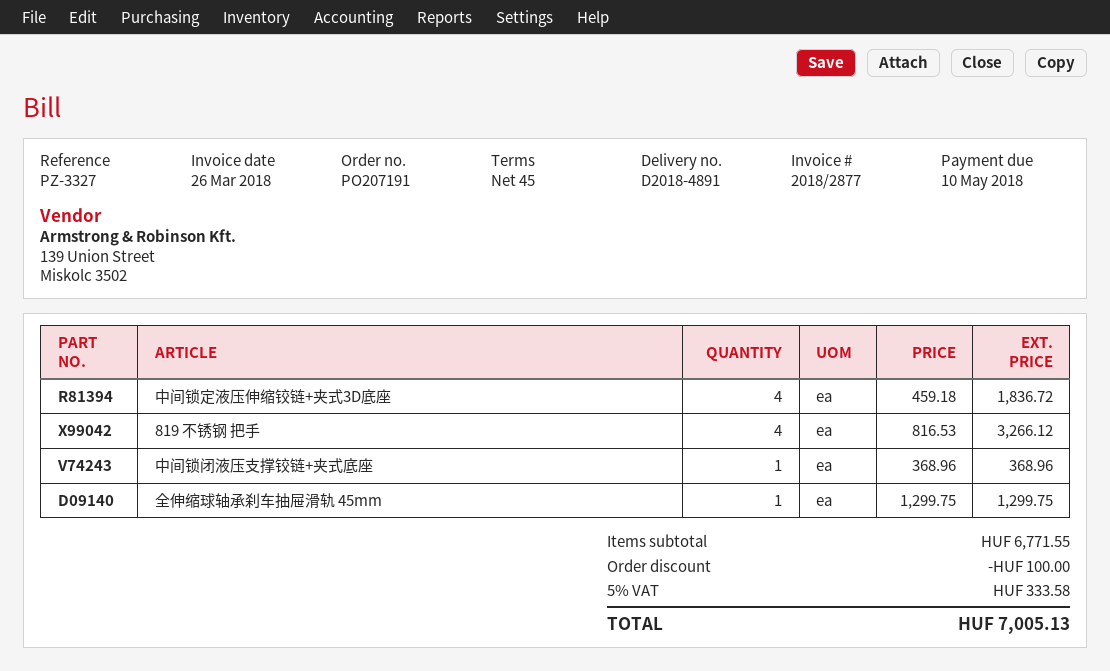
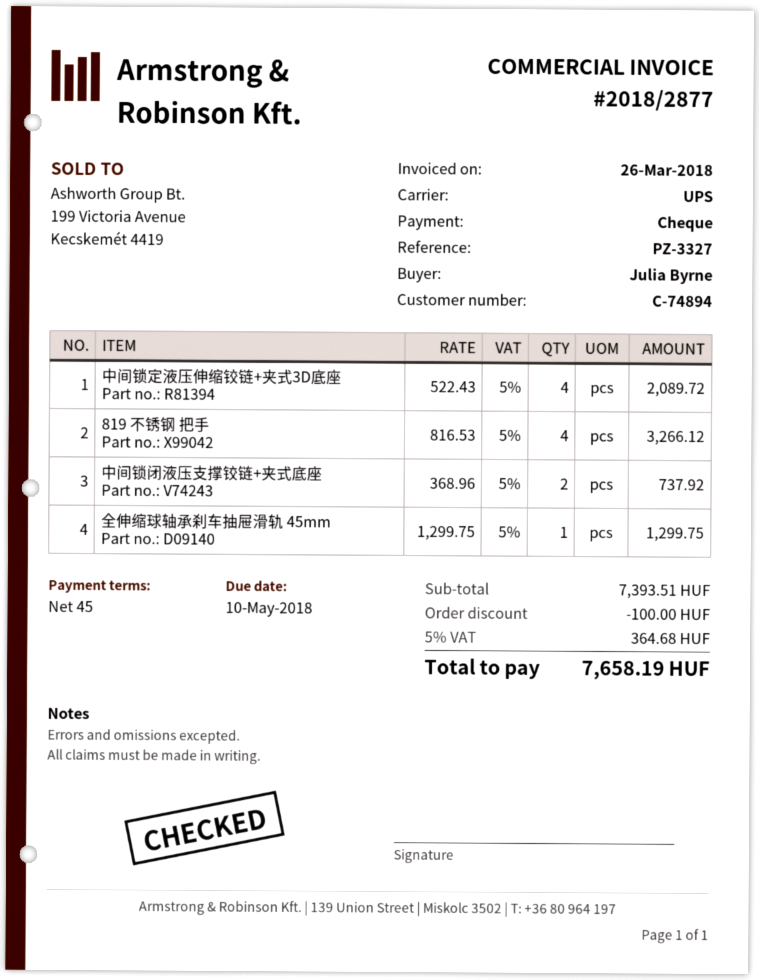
中间锁定液压伸缩铰链+夹式3D底座: 4 x 459.18 = 1836.72 -> 4 x 522.43 = 2089.72
中间锁闭液压支撑铰链+夹式底座: 1 x 368.96 = 368.96 -> 2 x 368.96 = 737.92
subtotal: 6771.55 -> 7393.51
tax: 5% = 333.58 -> 5% = 364.68
total: 7005.13 -> 7658.19

